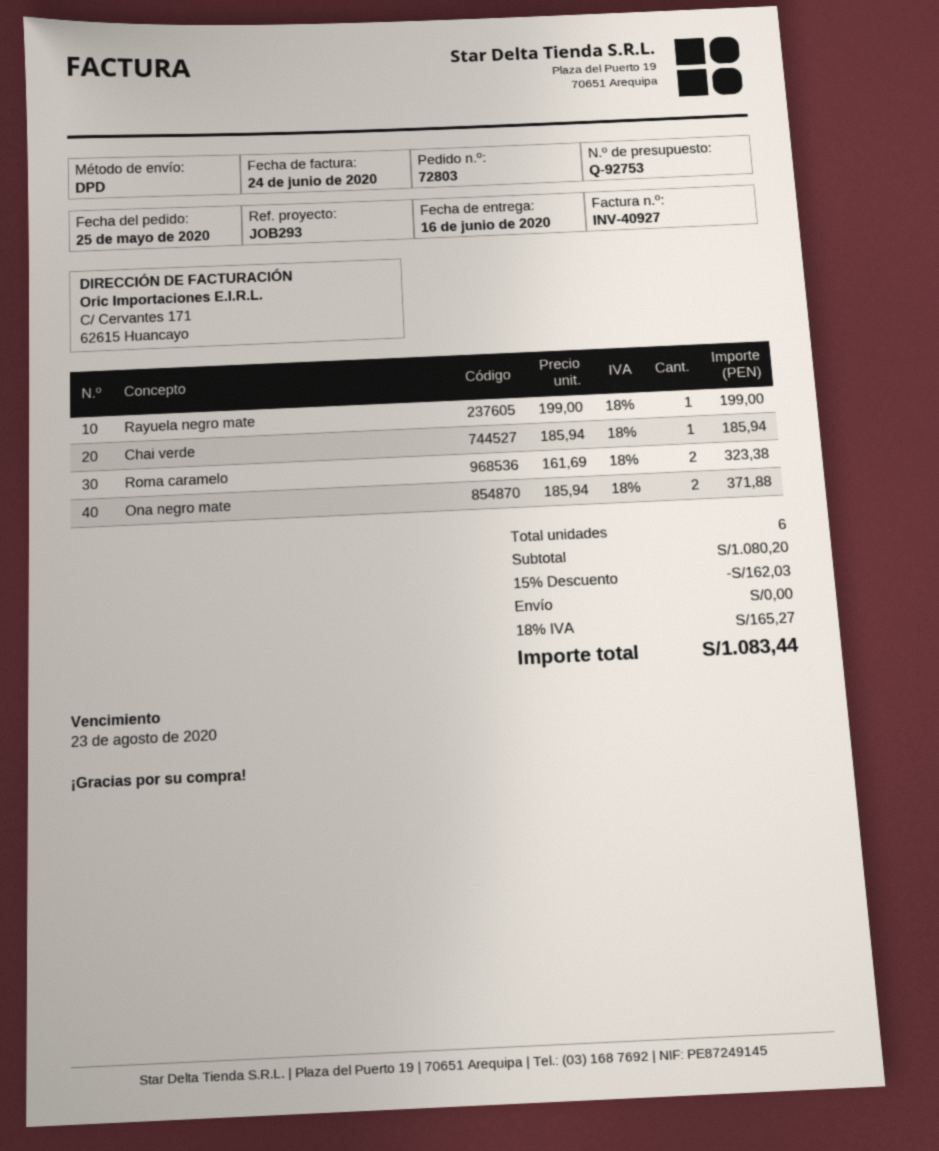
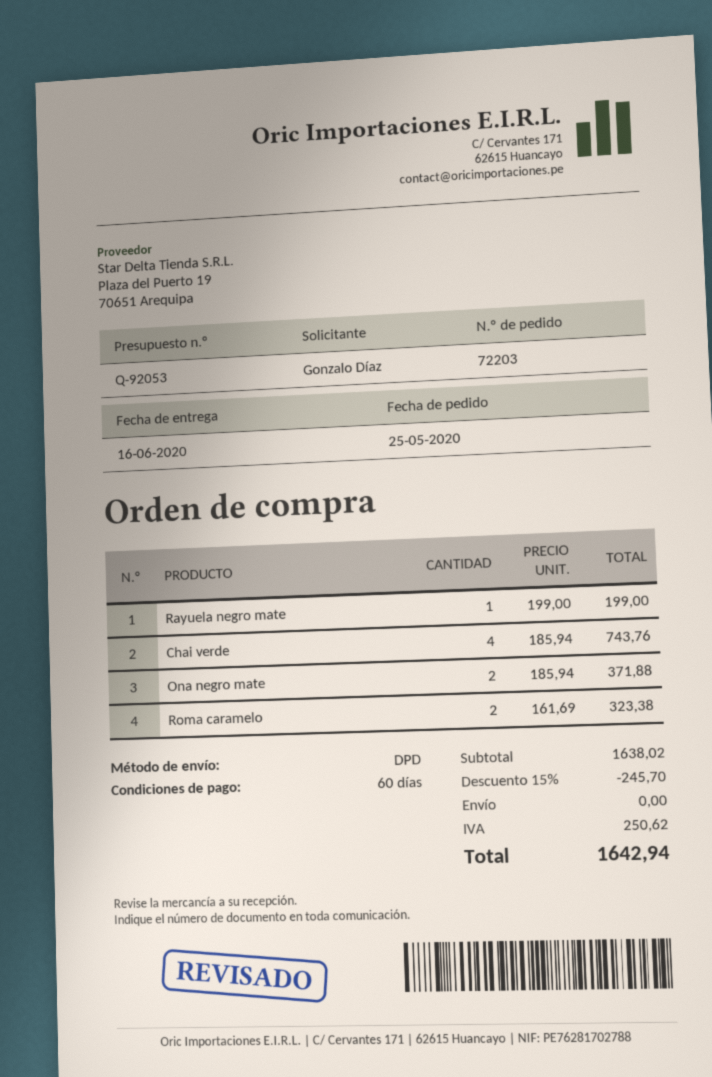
quote number: Q-92753 -> Q-92053
order number: 72803 -> 72203
Chai verde: 1 x 185.94 = 185.94 -> 4 x 185.94 = 743.76
subtotal: 1080.20 -> 1638.02
discount: 15% = 162.03 -> 15% = 245.70
tax: 165.27 -> 250.62
total: 1083.44 -> 1642.94

